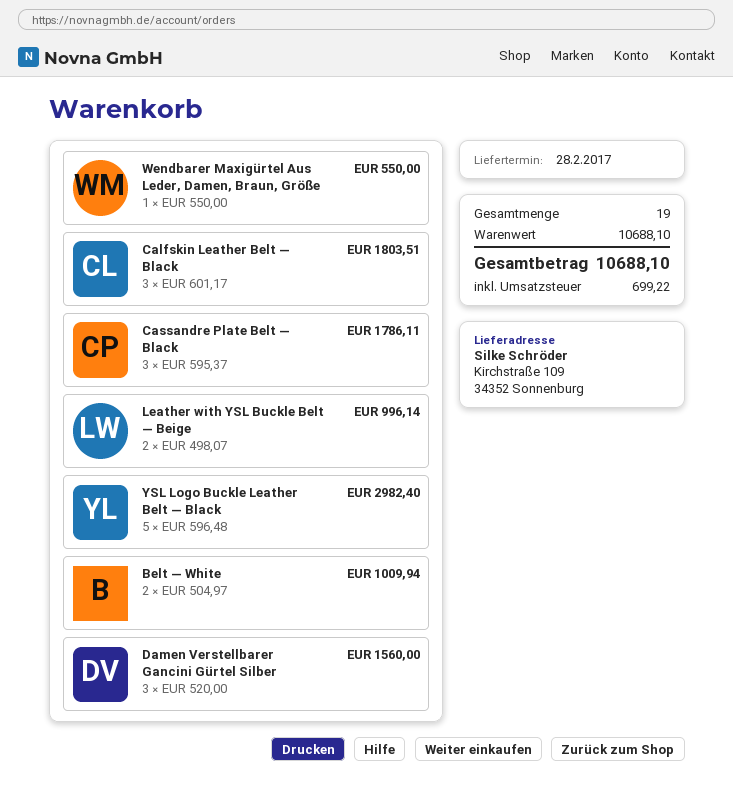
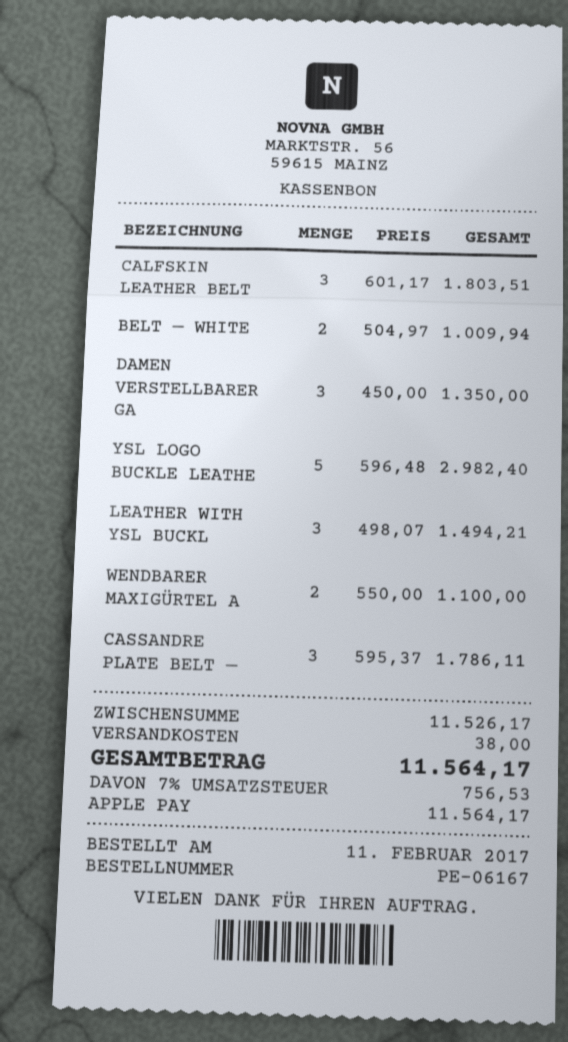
Wendbarer Maxigürtel Aus Leder, Damen, Braun, Größe: 1 x 550.00 = 550.00 -> 2 x 550.00 = 1100.00
Leather with YSL Buckle Belt — Beige: 2 x 498.07 = 996.14 -> 3 x 498.07 = 1494.21
Damen Verstellbarer Gancini Gürtel Silber: 3 x 520.00 = 1560.00 -> 3 x 450.00 = 1350.00
subtotal: 10688.10 -> 11526.17
shipping: none -> 38.00
tax: 699.22 -> 756.53
total: 10688.10 -> 11564.17

